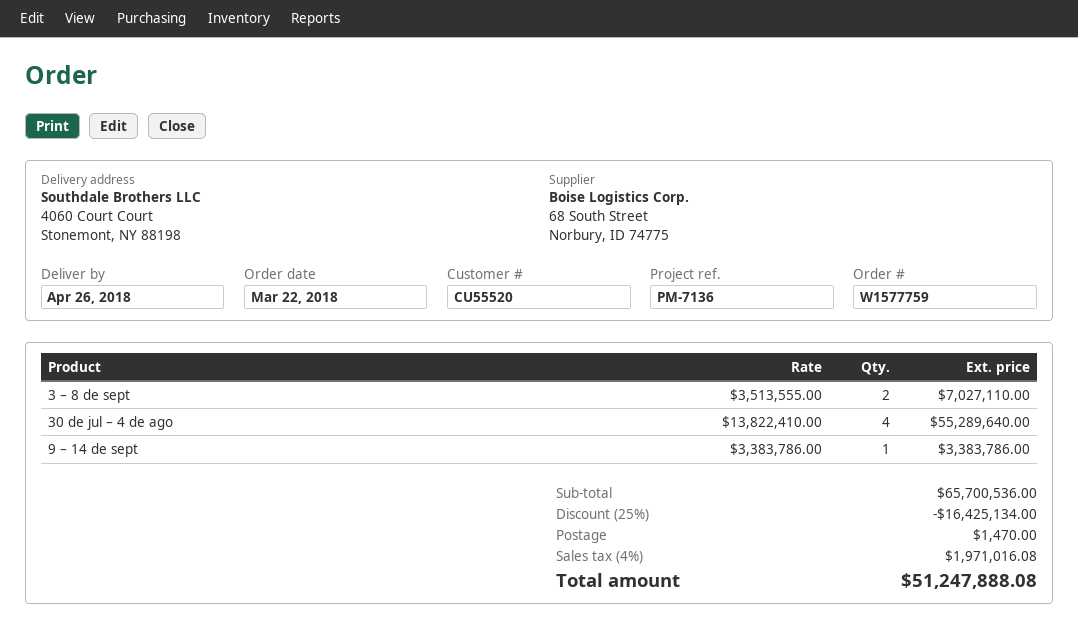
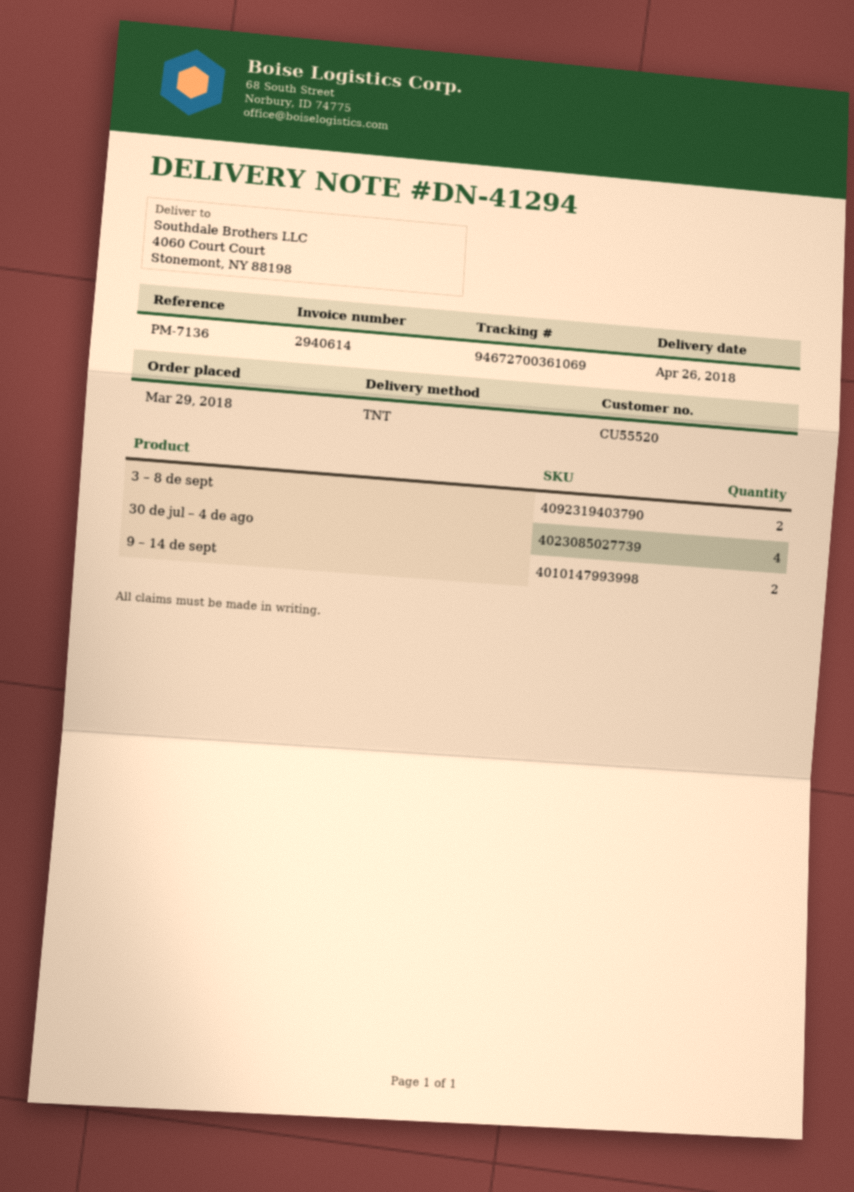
order date: 2018-03-22 -> 2018-03-29
9 – 14 de sept: 1 -> 2

